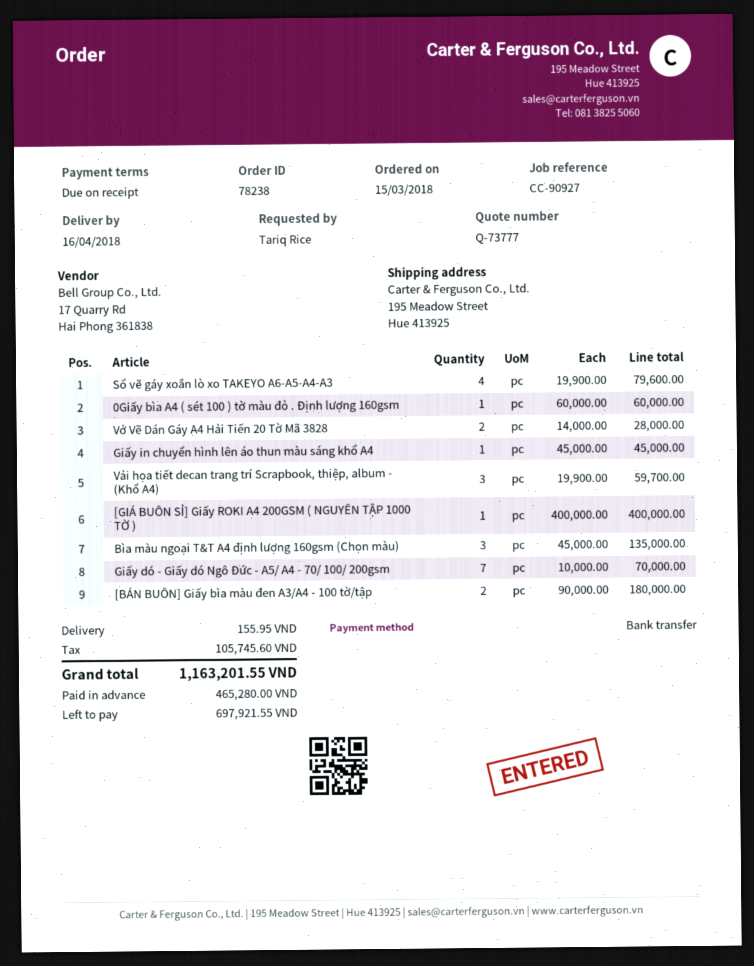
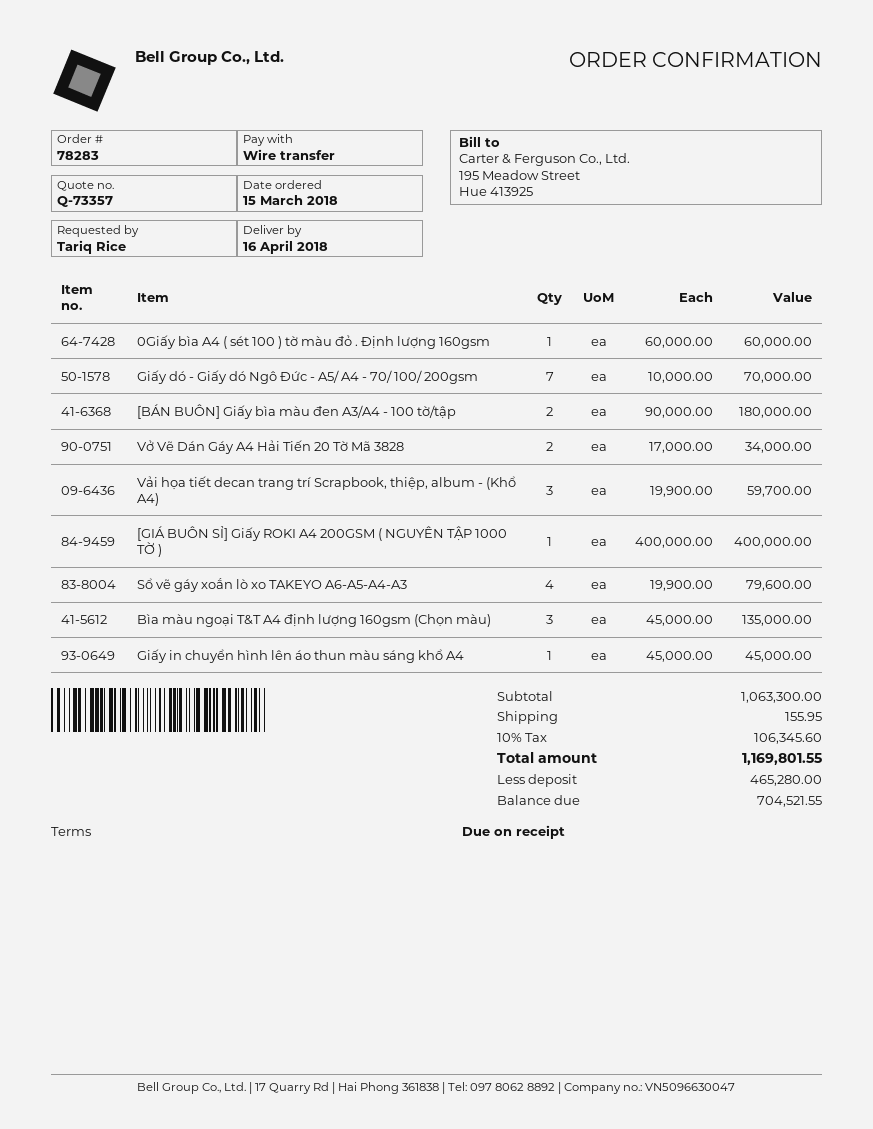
quote number: Q-73777 -> Q-73357
order number: 78238 -> 78283
Vở Vẽ Dán Gáy A4 Hải Tiến 20 Tờ Mã 3828: 2 x 14000.00 = 28000.00 -> 2 x 17000.00 = 34000.00
tax: 105745.60 -> 106345.60
total: 1163201.55 -> 1169801.55
balance: 697921.55 -> 704521.55

